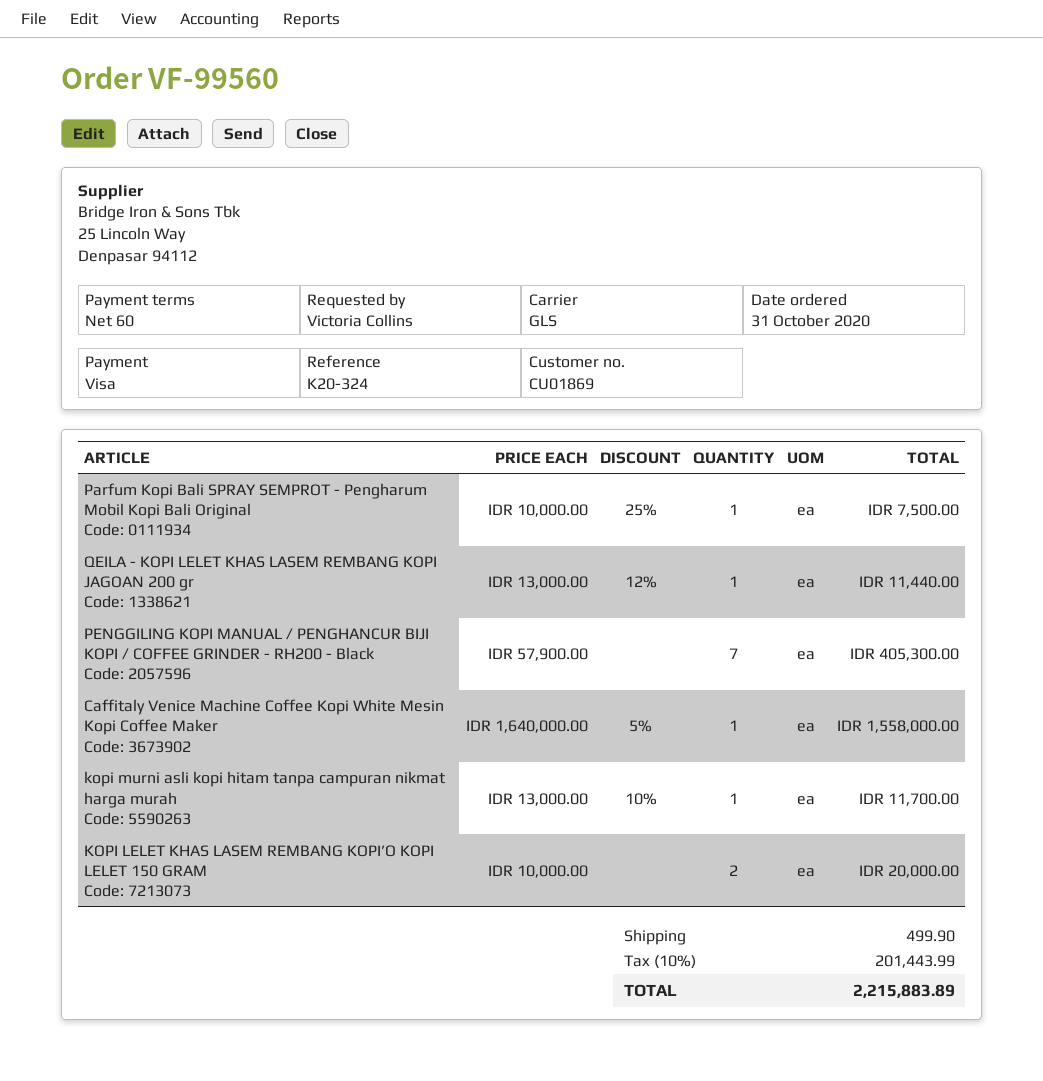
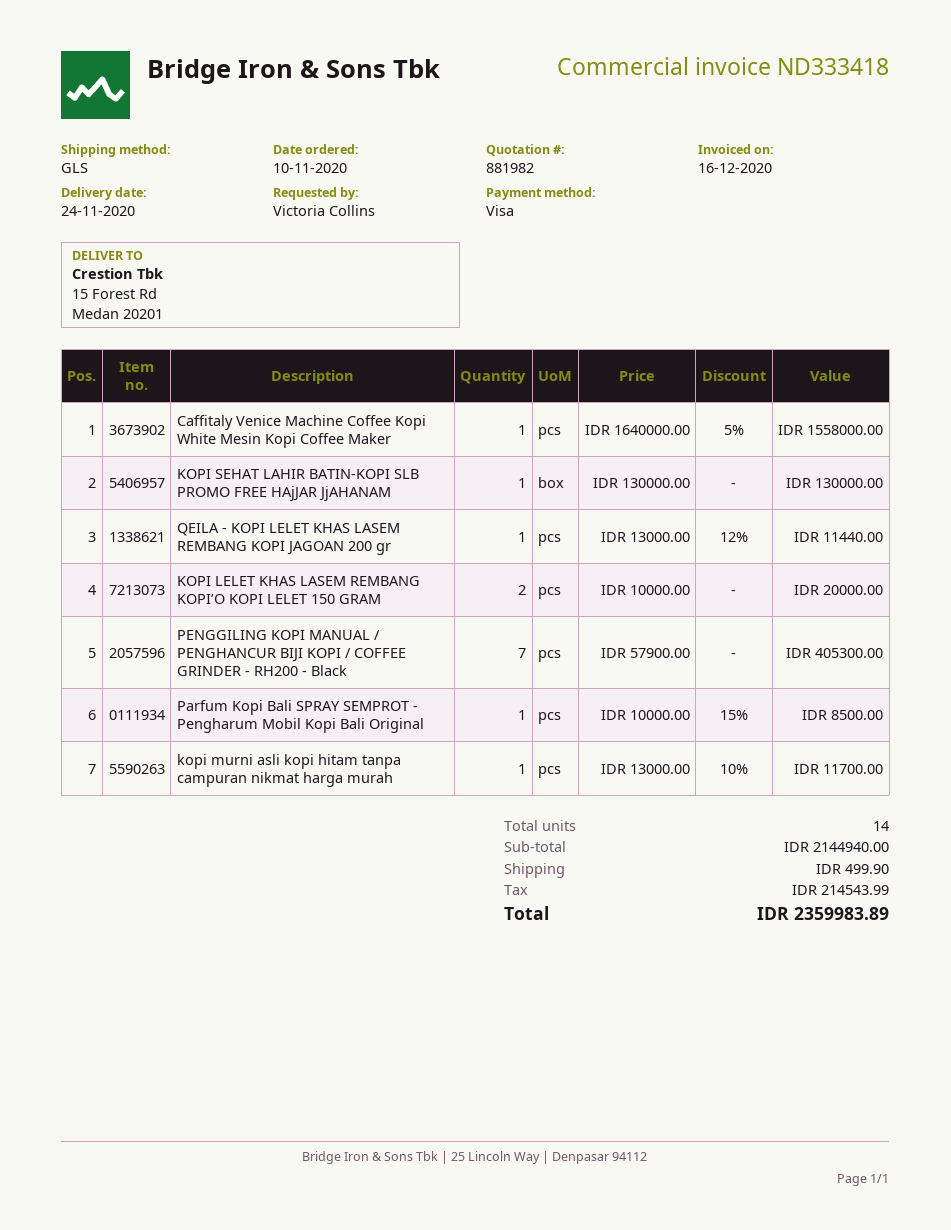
order date: 2020-10-31 -> 2020-11-10
Parfum Kopi Bali SPRAY SEMPROT - Pengharum Mobil Kopi Bali Original: 1 x 10000.00 - 25% = 7500.00 -> 1 x 10000.00 - 15% = 8500.00
KOPI SEHAT LAHIR BATIN-KOPI SLB PROMO FREE HAjJAR JjAHANAM: none -> 1 x 130000.00 = 130000.00
tax: 201443.99 -> 214543.99
total: 2215883.89 -> 2359983.89

